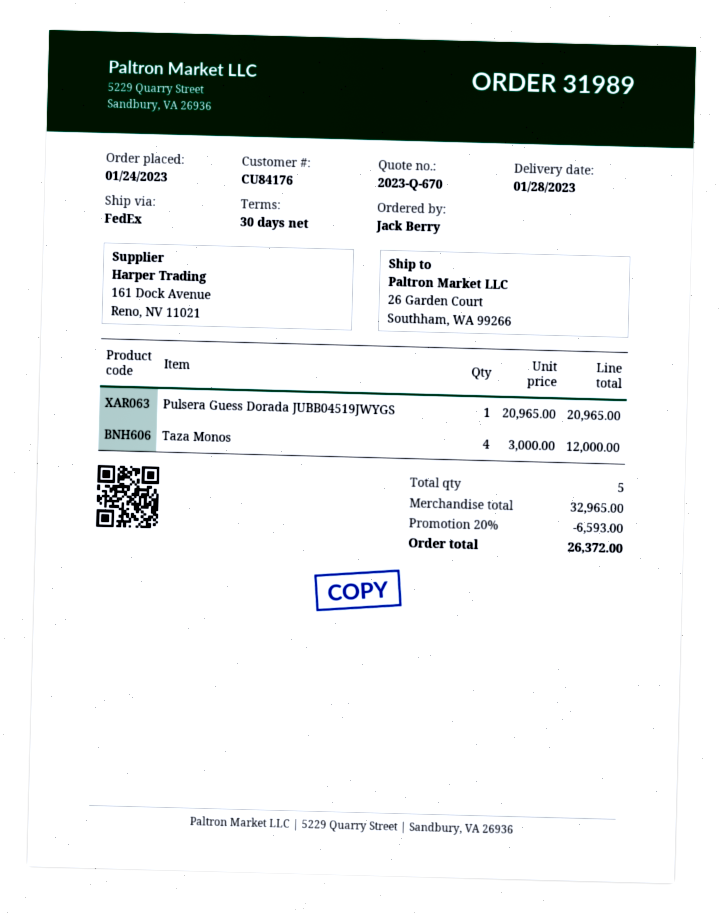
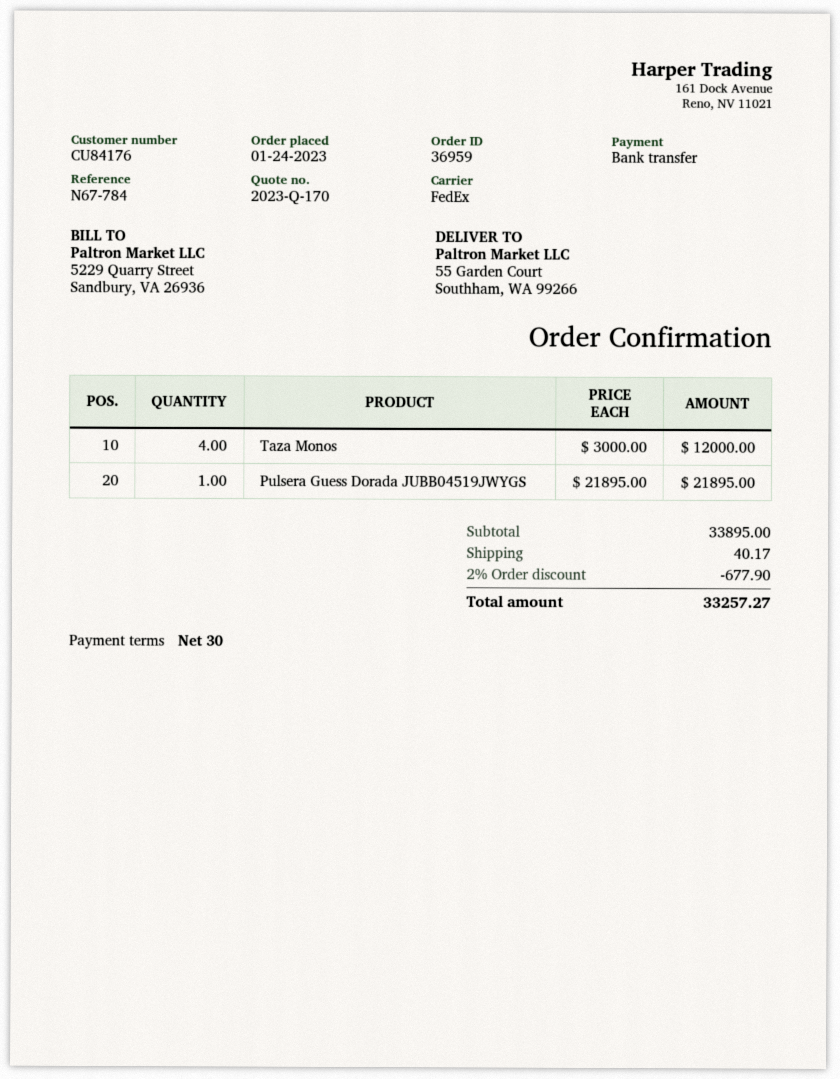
quote number: 2023-Q-670 -> 2023-Q-170
order number: 31989 -> 36959
ship to: 26 Garden Court, Southham, WA 99266 -> 55 Garden Court, Southham, WA 99266
Pulsera Guess Dorada JUBB04519JWYGS: 1 x 20965.00 = 20965.00 -> 1 x 21895.00 = 21895.00
subtotal: 32965.00 -> 33895.00
discount: 20% = 6593.00 -> 2% = 677.90
shipping: none -> 40.17
total: 26372.00 -> 33257.27

